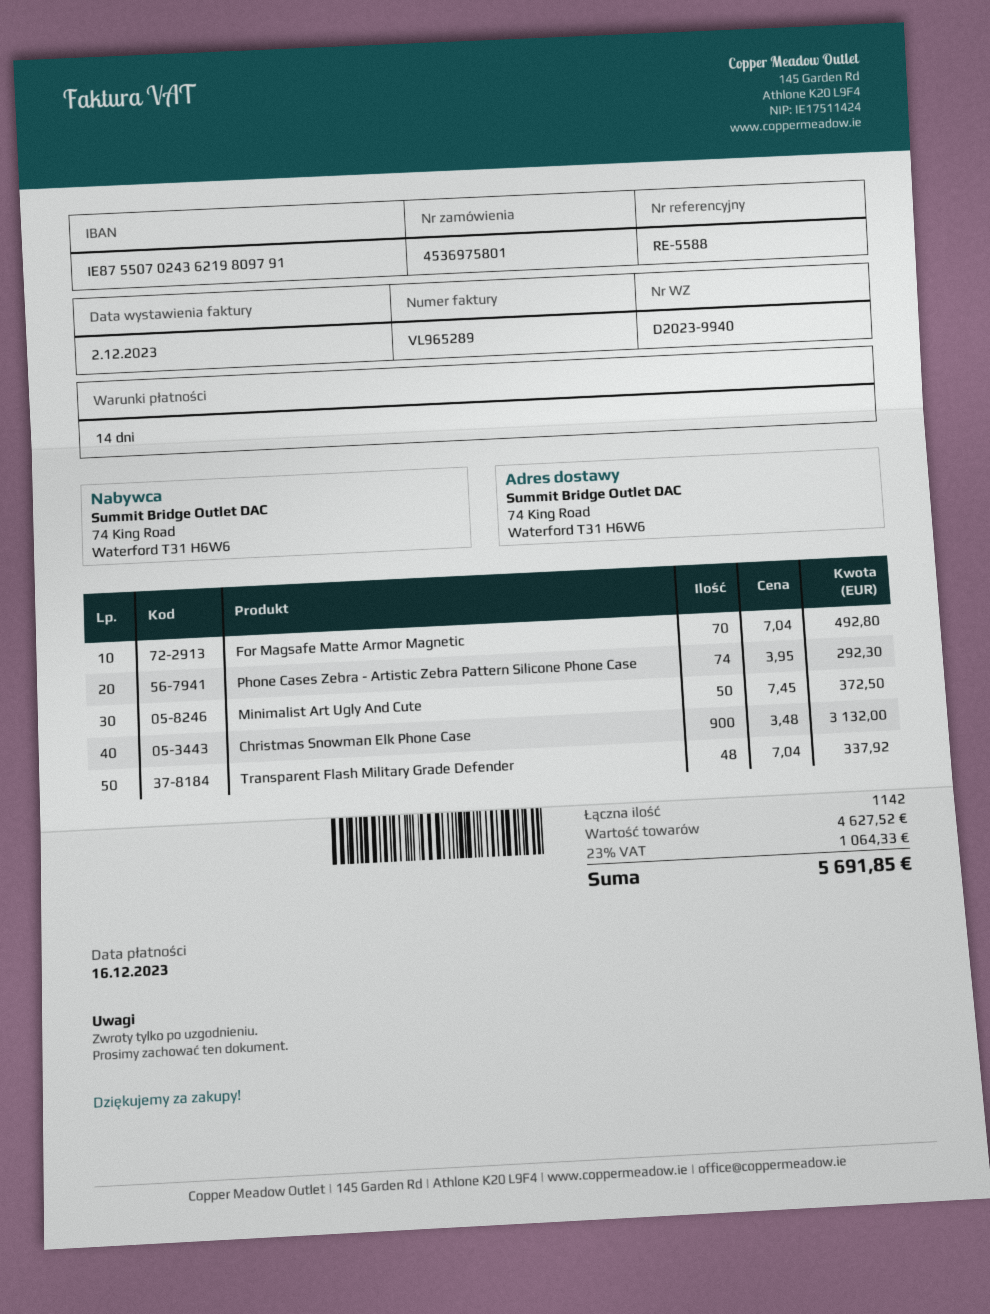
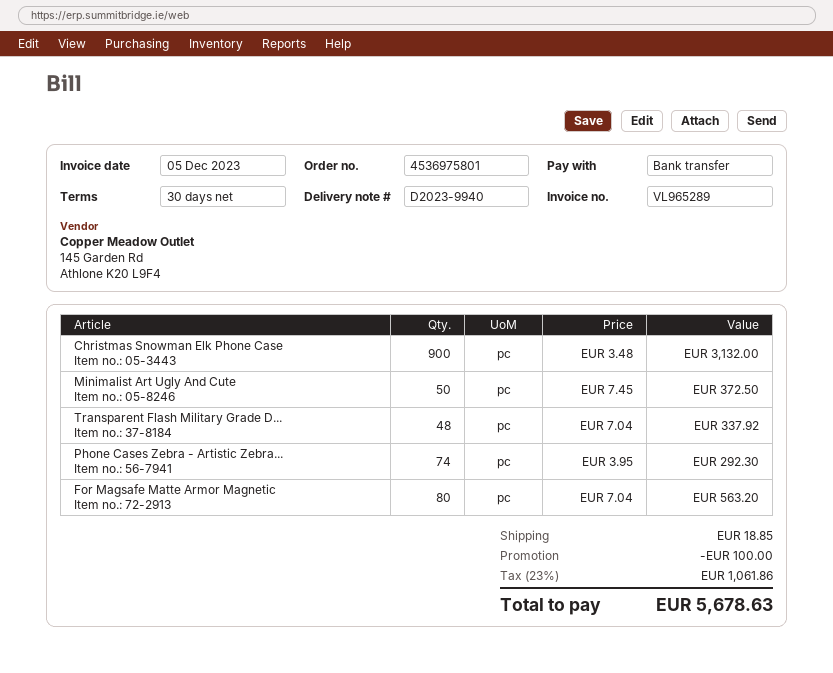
invoice date: 2023-12-02 -> 2023-12-05
payment terms: 14 days -> 30 days
For Magsafe Matte Armor Magnetic: 70 x 7.04 = 492.80 -> 80 x 7.04 = 563.20
discount: none -> 100.00
shipping: none -> 18.85
tax: 23% = 1064.33 -> 23% = 1061.86
total: 5691.85 -> 5678.63

